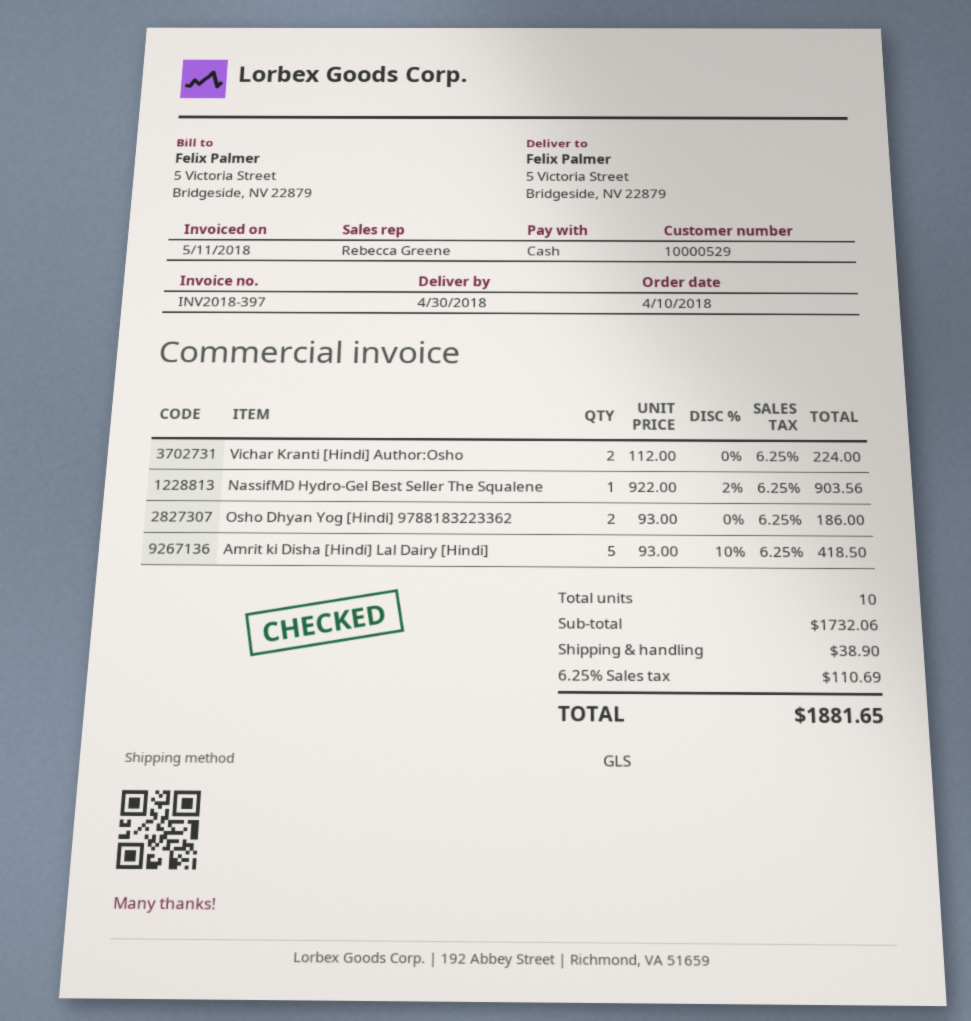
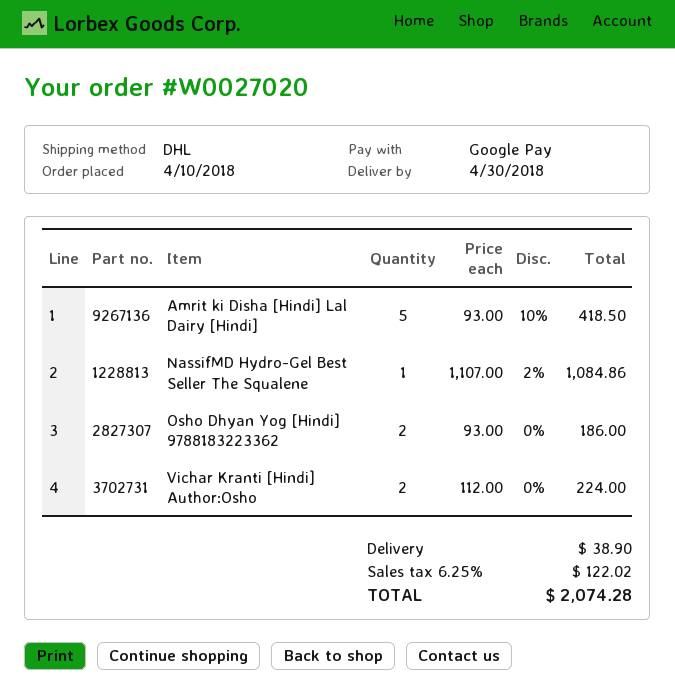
payment method: cash -> Google Pay
shipping method: GLS -> DHL
NassifMD Hydro-Gel Best Seller The Squalene: 1 x 922.00 - 2% = 903.56 -> 1 x 1107.00 - 2% = 1084.86
tax: 6.25% = 110.69 -> 6.25% = 122.02
total: 1881.65 -> 2074.28

